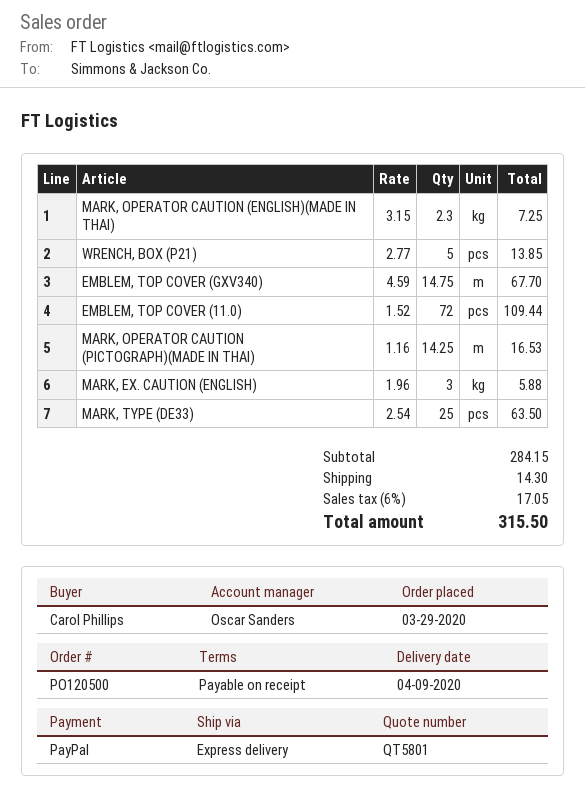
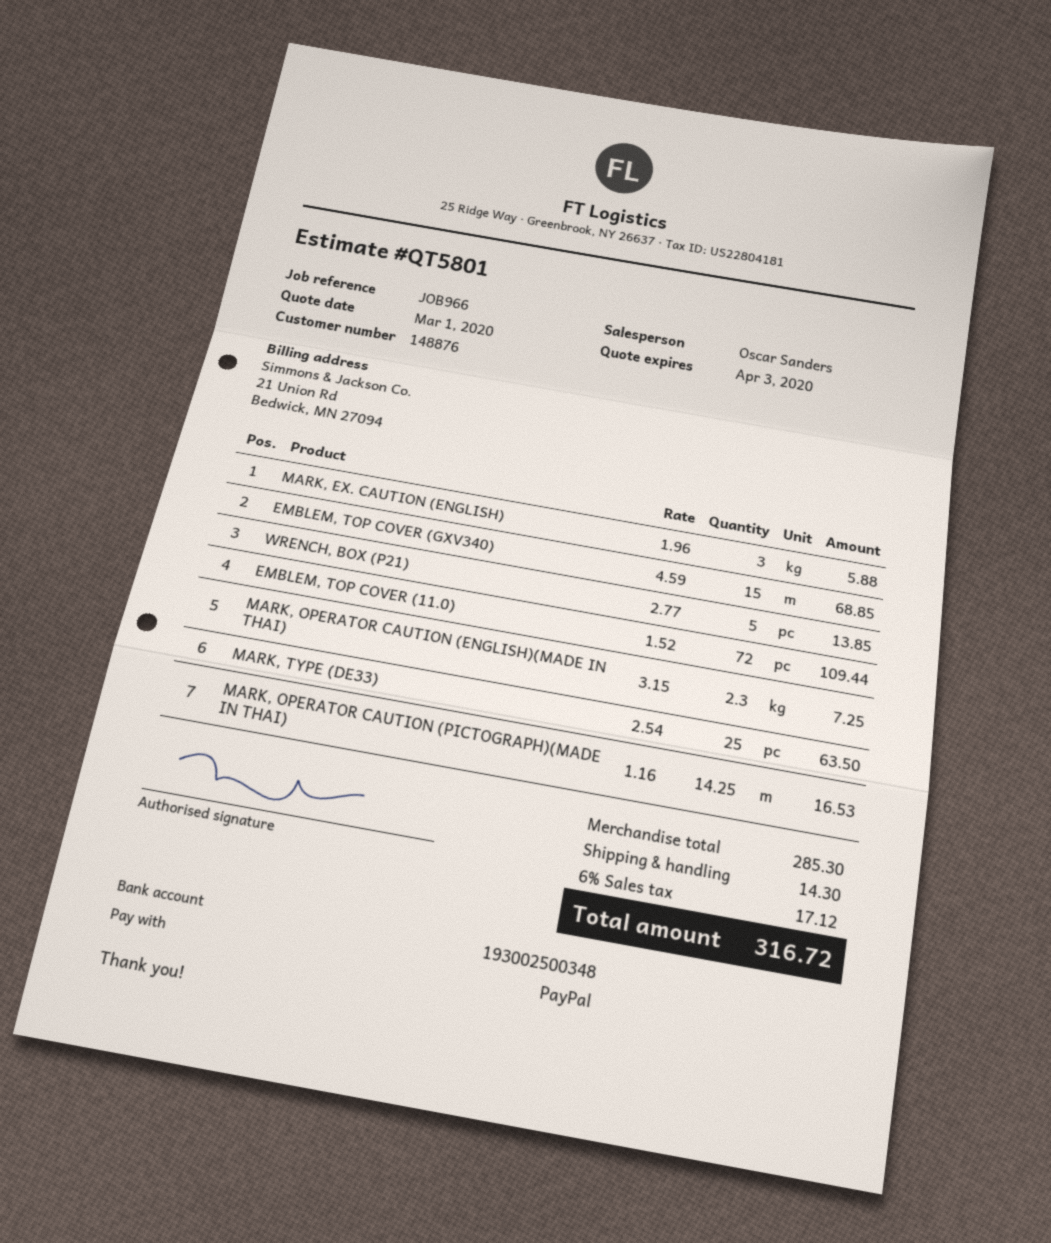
EMBLEM, TOP COVER (GXV340): 14.75 x 4.59 = 67.70 -> 15 x 4.59 = 68.85
subtotal: 284.15 -> 285.30
tax: 6% = 17.05 -> 6% = 17.12
total: 315.50 -> 316.72

